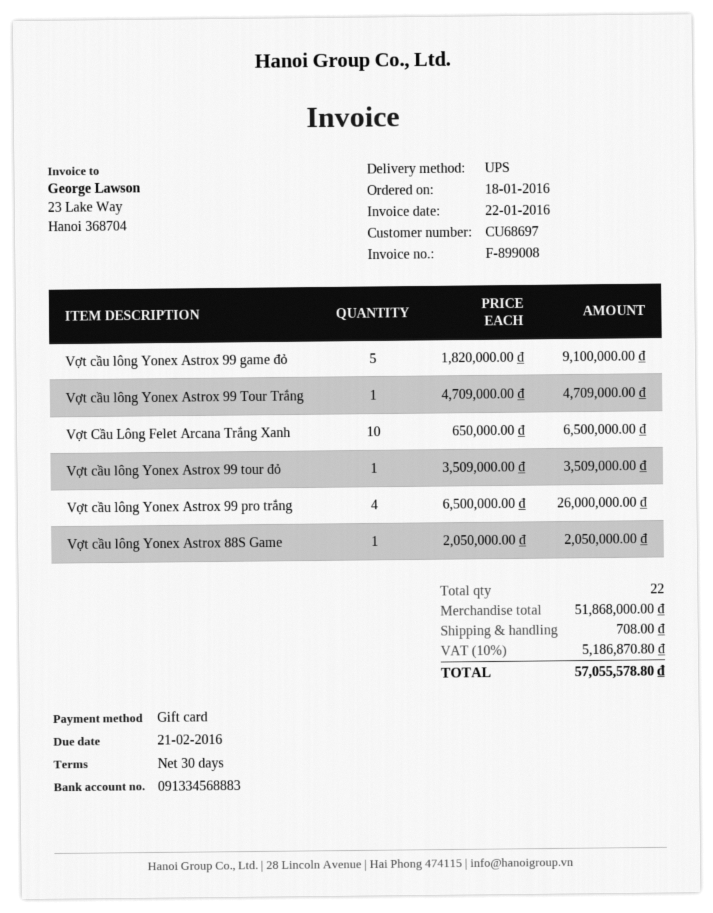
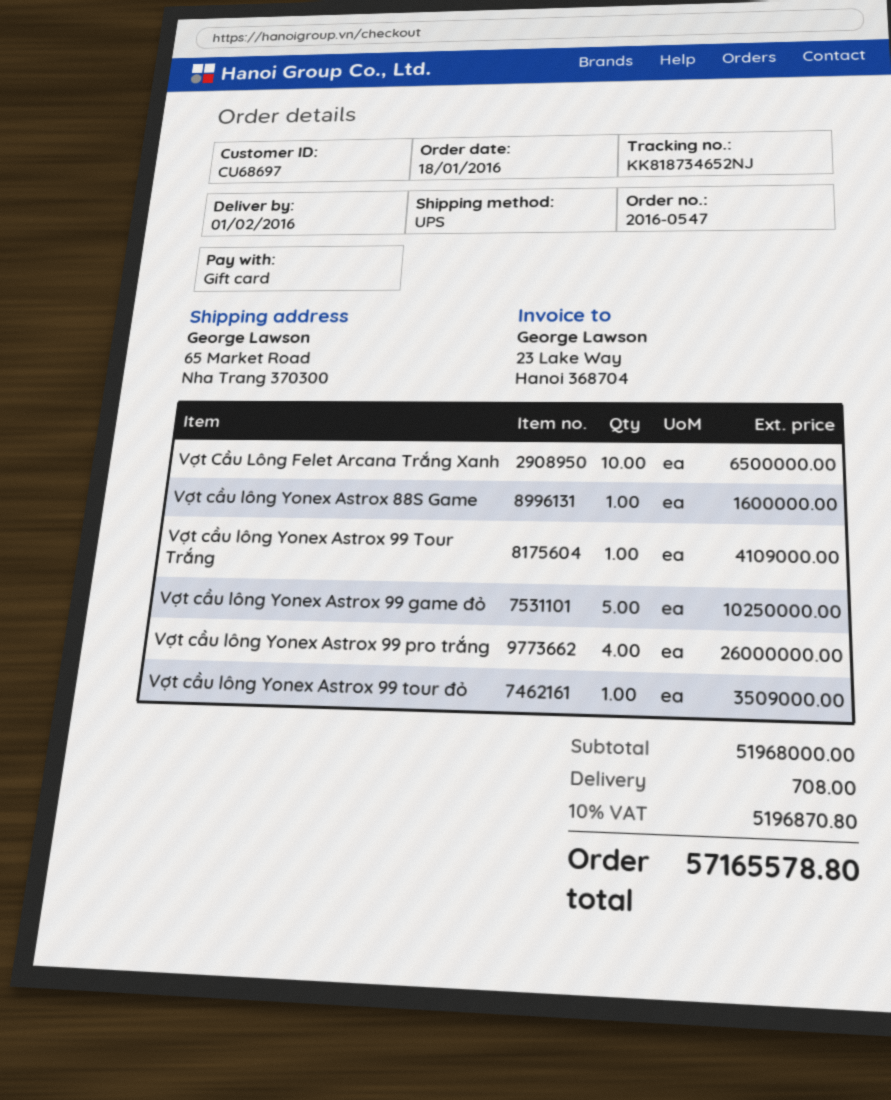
Vợt cầu lông Yonex Astrox 99 game đỏ: 5 for 9100000.00 -> 5 for 10250000.00
Vợt cầu lông Yonex Astrox 99 Tour Trắng: 1 for 4709000.00 -> 1 for 4109000.00
Vợt cầu lông Yonex Astrox 88S Game: 1 for 2050000.00 -> 1 for 1600000.00
subtotal: 51868000.00 -> 51968000.00
tax: 10% = 5186870.80 -> 10% = 5196870.80
total: 57055578.80 -> 57165578.80

